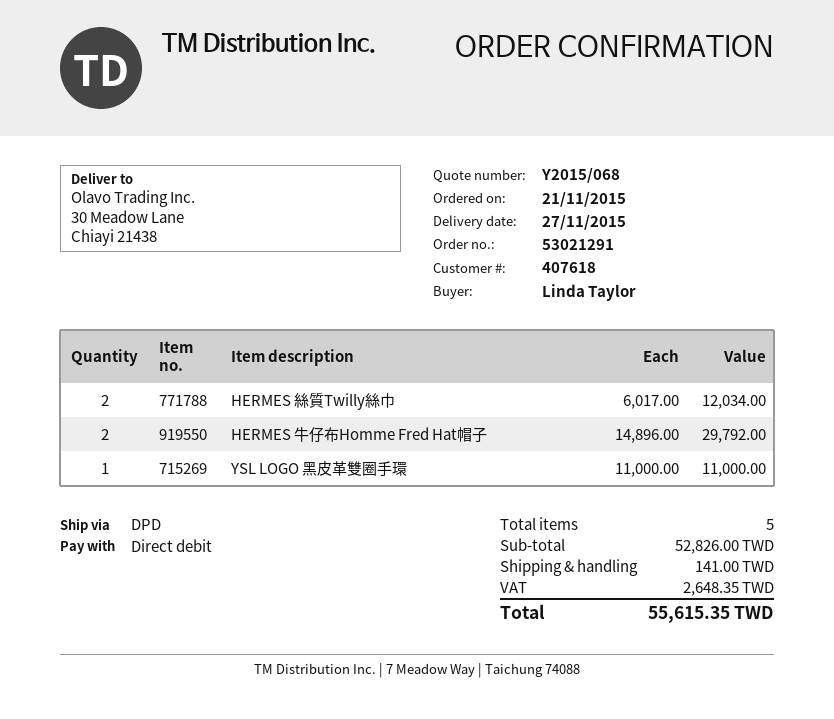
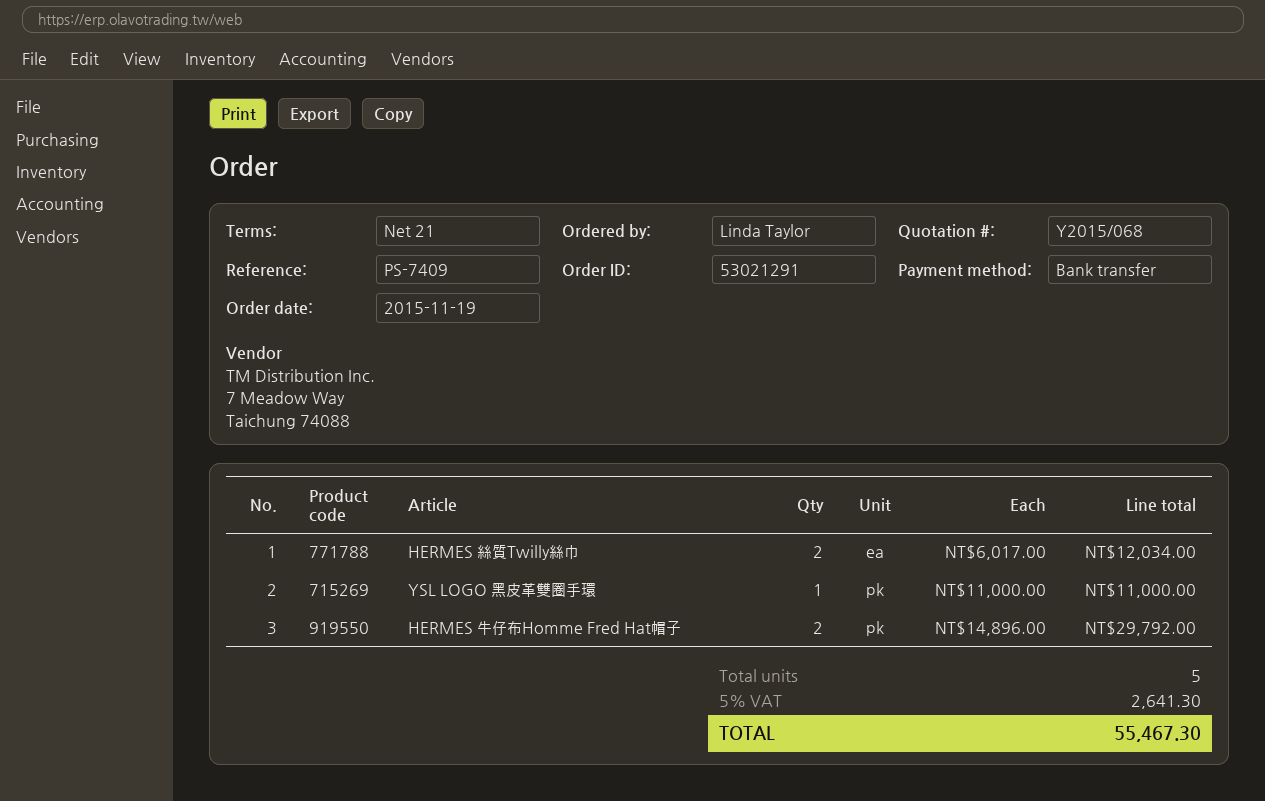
order date: 2015-11-21 -> 2015-11-19
payment method: direct debit -> bank transfer
shipping: 141.00 -> none
tax: 2648.35 -> 2641.30
total: 55615.35 -> 55467.30

